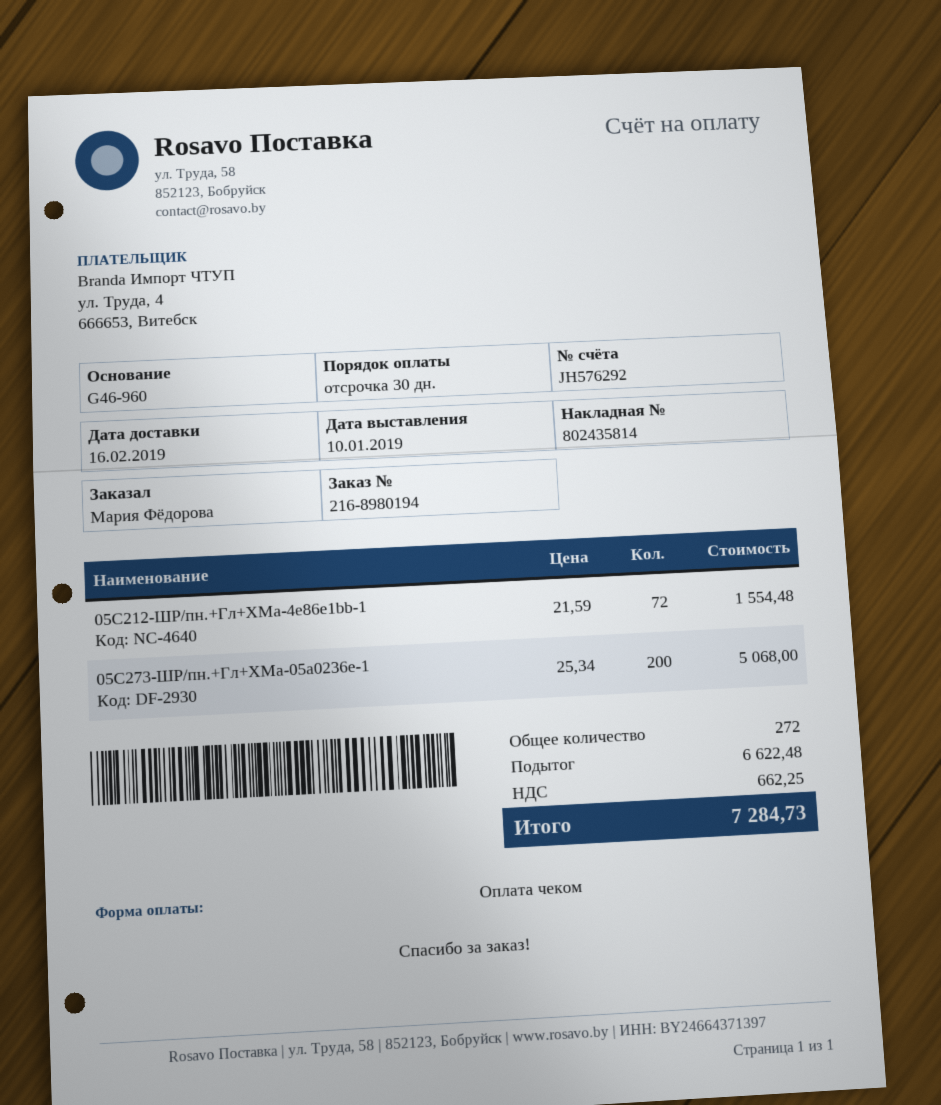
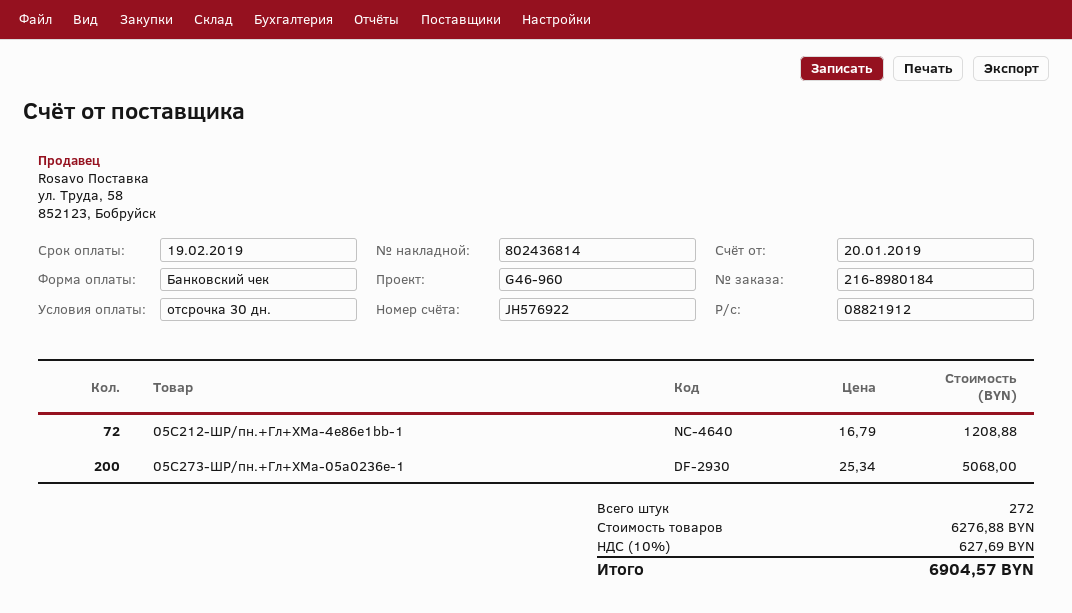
order number: 216-8980194 -> 216-8980184
delivery note number: 802435814 -> 802436814
invoice number: JH576292 -> JH576922
invoice date: 2019-01-10 -> 2019-01-20
05С212-ШР/пн.+Гл+ХМа-4e86e1bb-1: 72 x 21.59 = 1554.48 -> 72 x 16.79 = 1208.88
subtotal: 6622.48 -> 6276.88
tax: 662.25 -> 627.69
total: 7284.73 -> 6904.57

